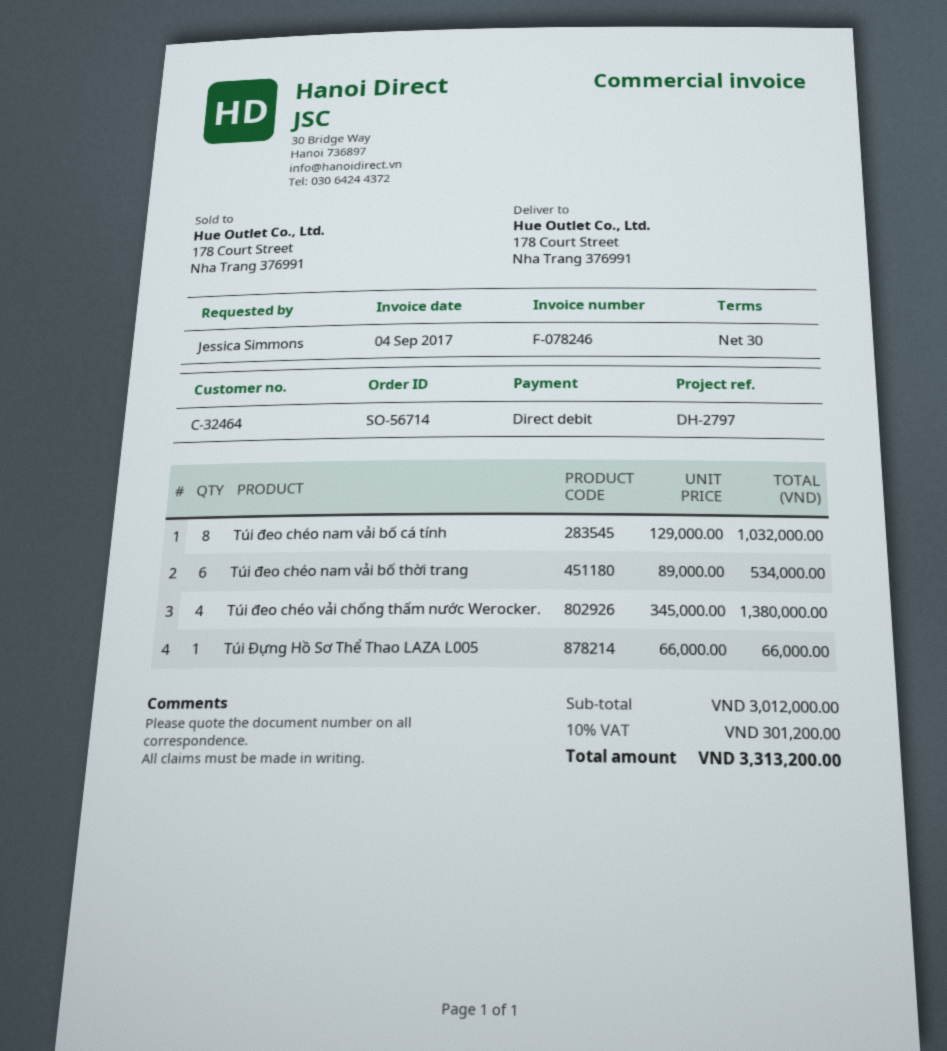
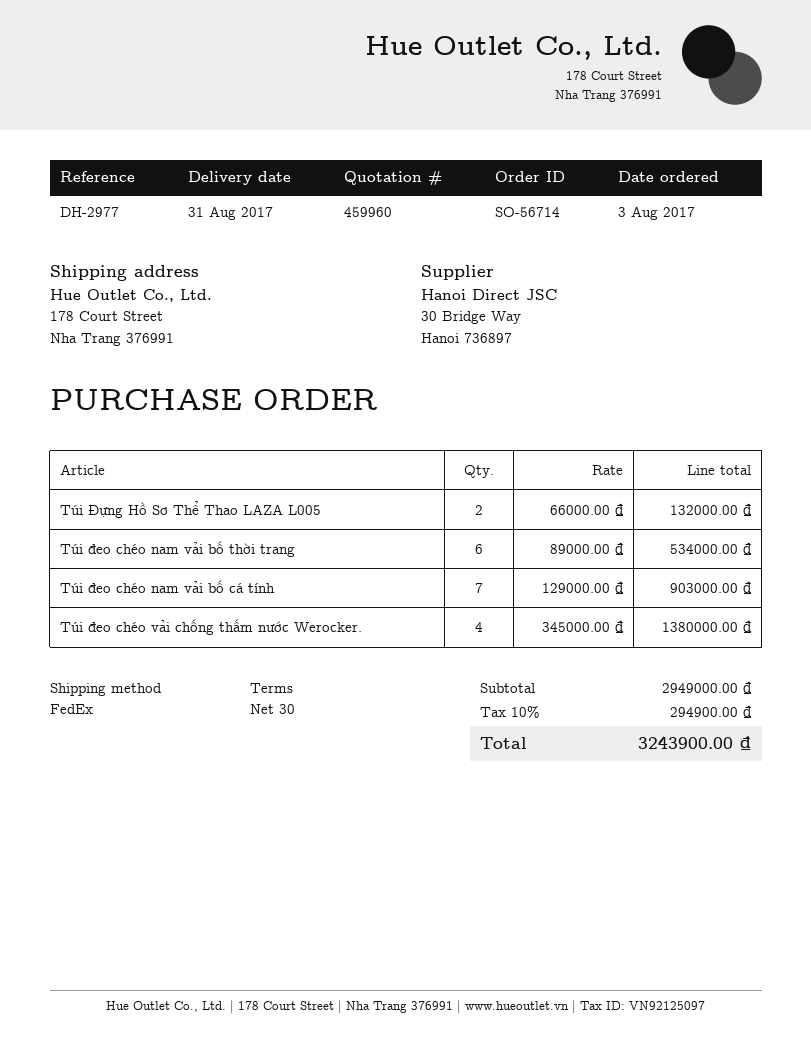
reference: DH-2797 -> DH-2977
Túi đeo chéo nam vải bố cá tính: 8 x 129000.00 = 1032000.00 -> 7 x 129000.00 = 903000.00
Túi Đựng Hồ Sơ Thể Thao LAZA L005: 1 x 66000.00 = 66000.00 -> 2 x 66000.00 = 132000.00
subtotal: 3012000.00 -> 2949000.00
tax: 10% = 301200.00 -> 10% = 294900.00
total: 3313200.00 -> 3243900.00

